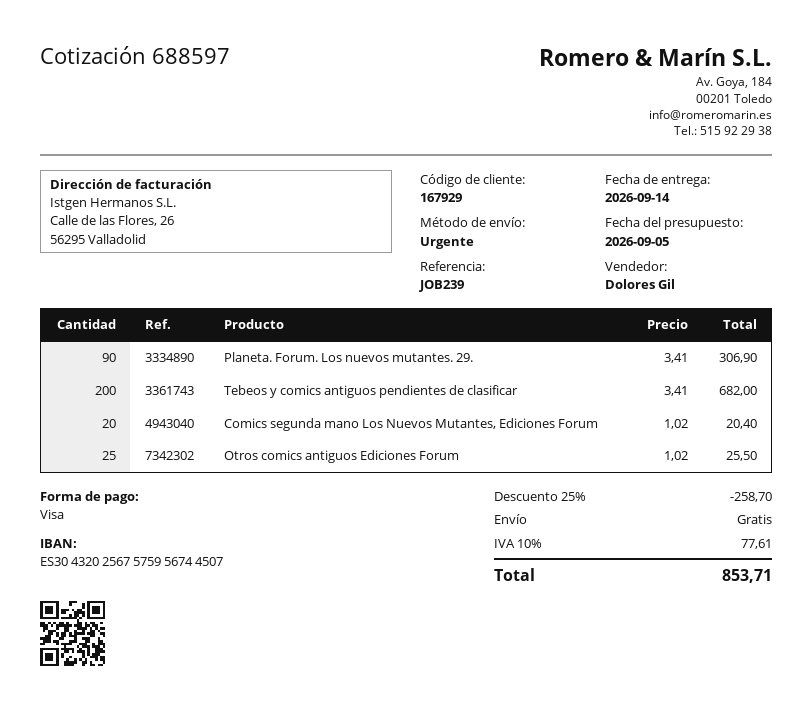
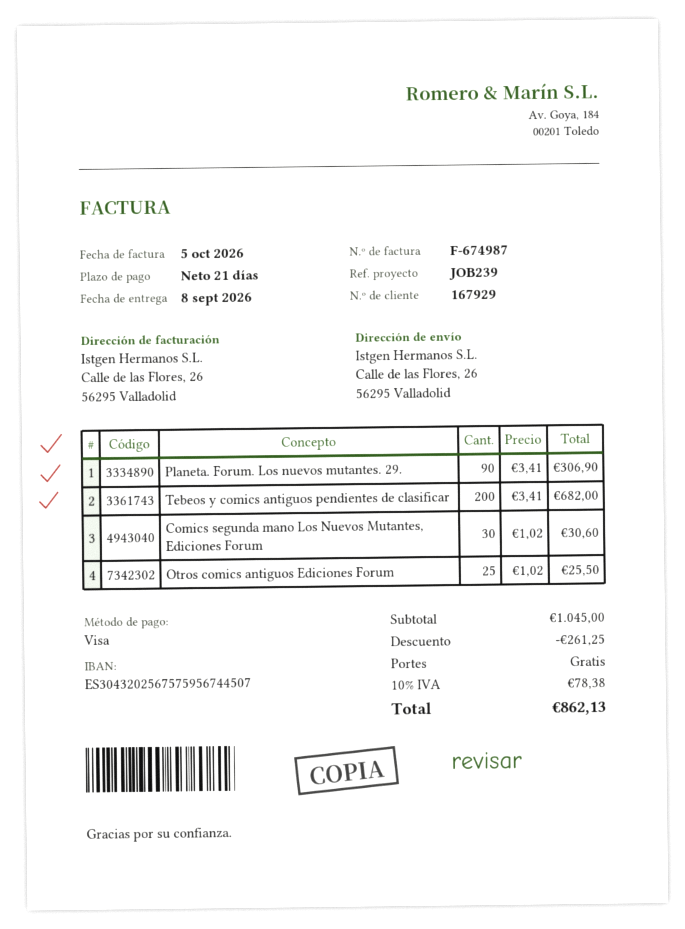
delivery date: 2026-09-14 -> 2026-09-08
Comics segunda mano Los Nuevos Mutantes, Ediciones Forum: 20 x 1.02 = 20.40 -> 30 x 1.02 = 30.60
discount: 258.70 -> 261.25
tax: 10% = 77.61 -> 10% = 78.38
total: 853.71 -> 862.13

